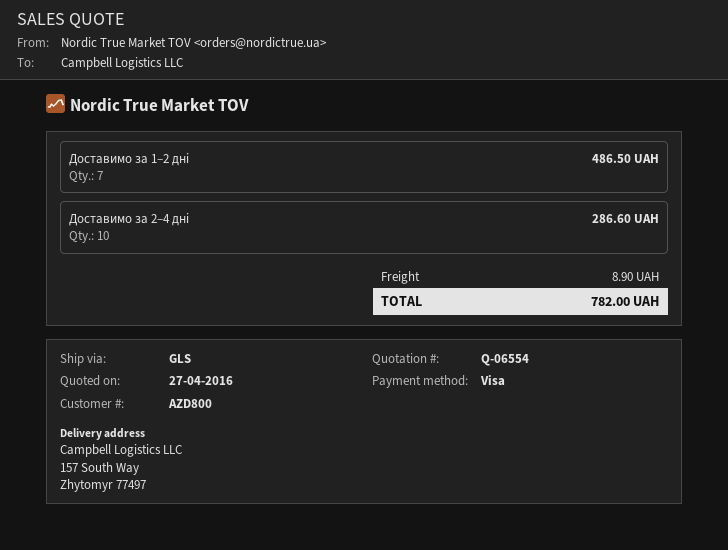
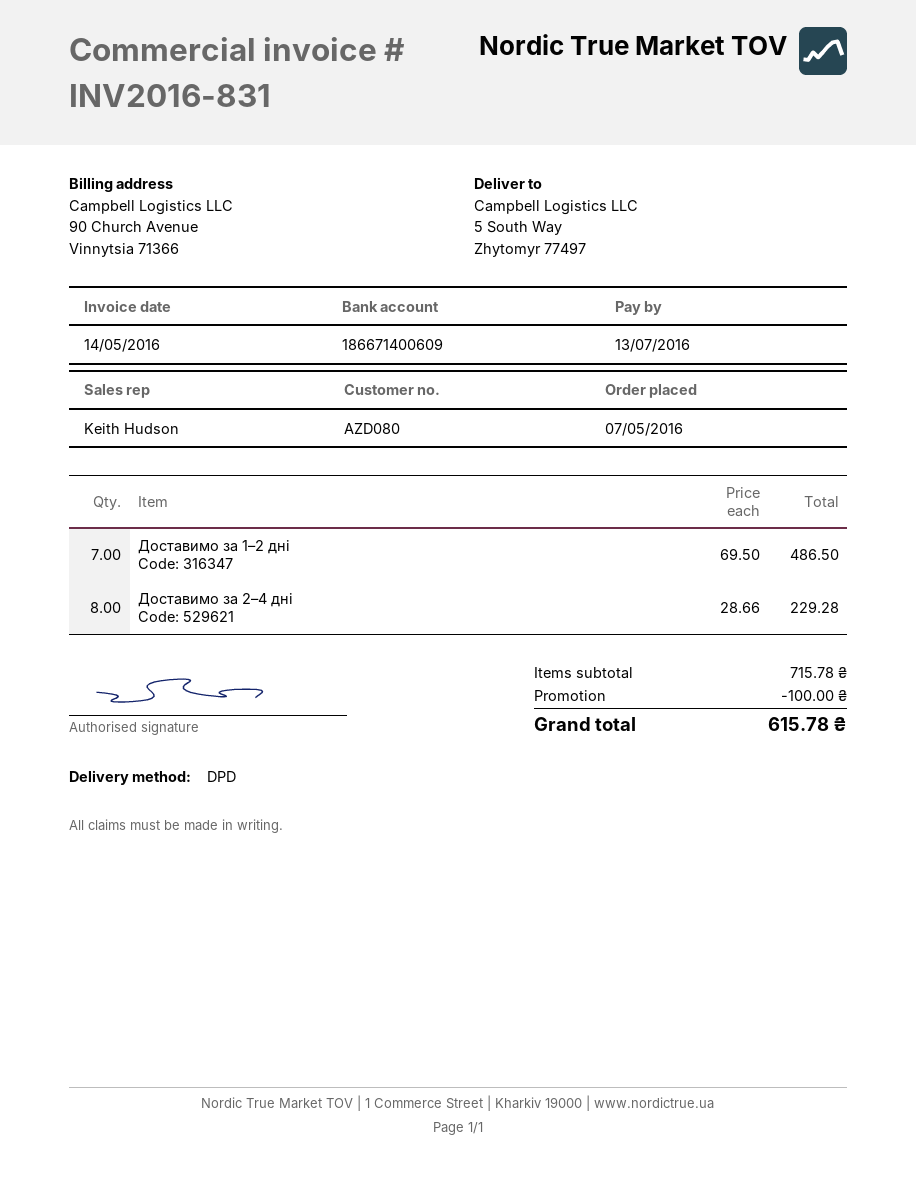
customer number: AZD800 -> AZD080
shipping method: GLS -> DPD
ship to: 157 South Way, Zhytomyr 77497 -> 5 South Way, Zhytomyr 77497
Доставимо за 2–4 дні: 10 for 286.60 -> 8 for 229.28
discount: none -> 100.00
shipping: 8.90 -> none
total: 782.00 -> 615.78

